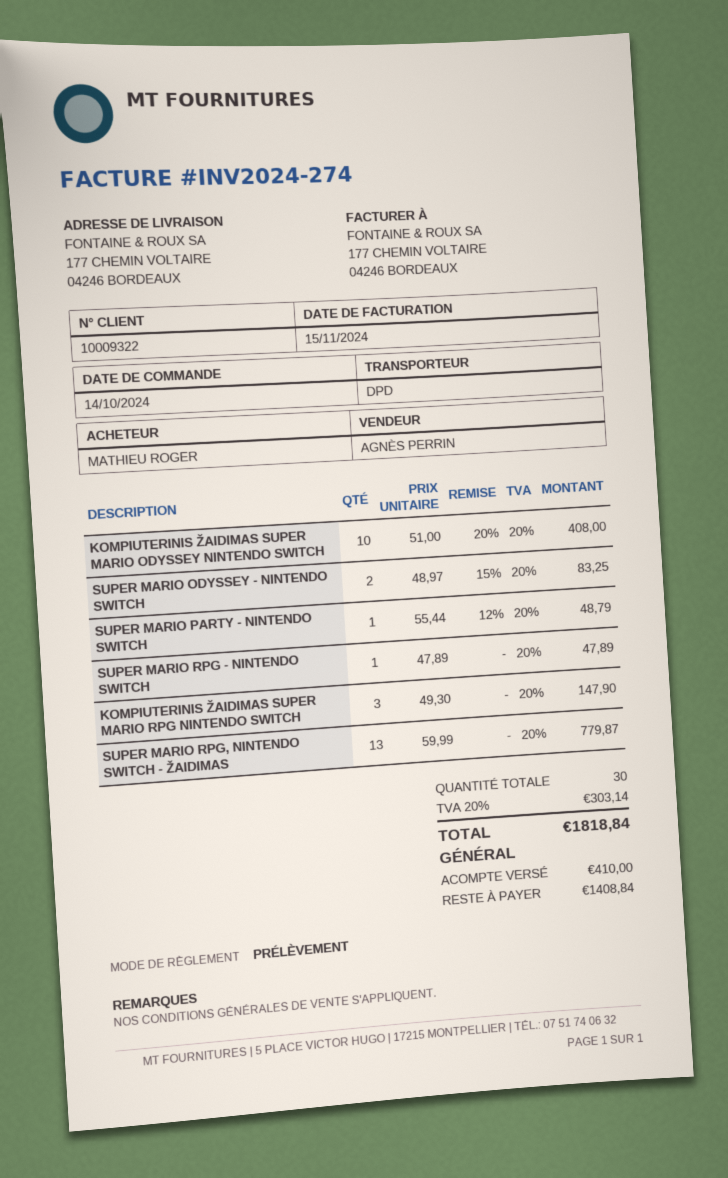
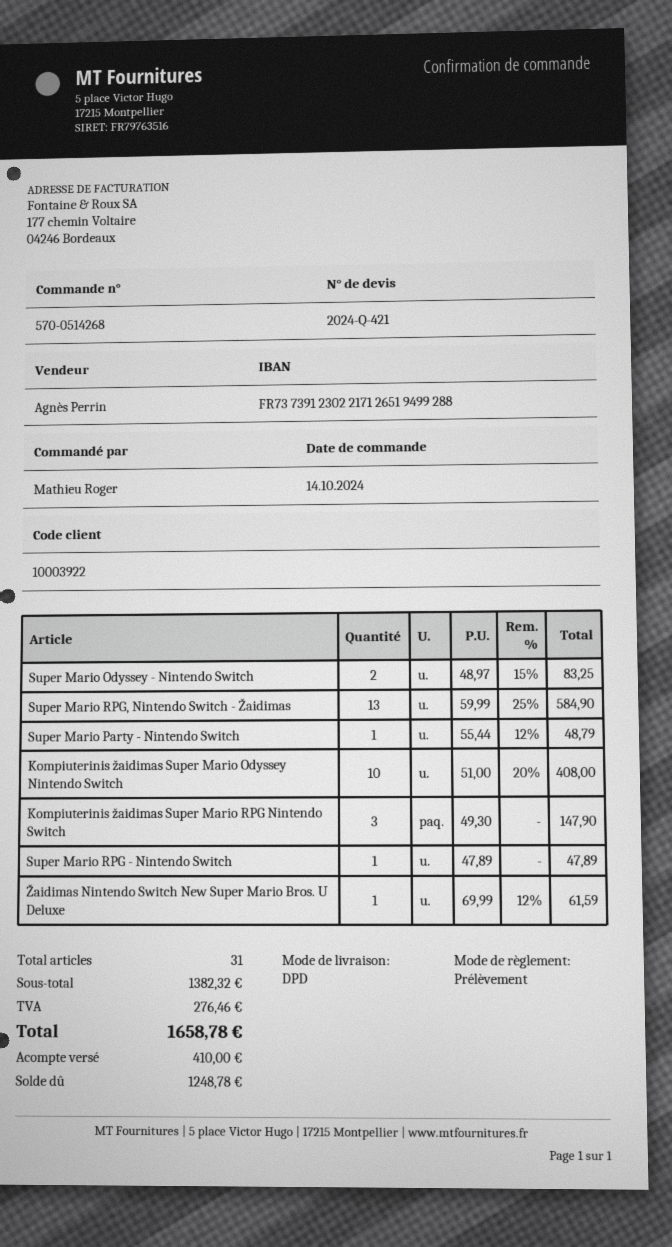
customer number: 10009322 -> 10003922
SUPER MARIO RPG, NINTENDO SWITCH - ŽAIDIMAS: 13 x 59.99 = 779.87 -> 13 x 59.99 - 25% = 584.90
Žaidimas Nintendo Switch New Super Mario Bros. U Deluxe: none -> 1 x 69.99 - 12% = 61.59
total quantity: 30 -> 31
tax: 303.14 -> 276.46
total: 1818.84 -> 1658.78
balance: 1408.84 -> 1248.78

